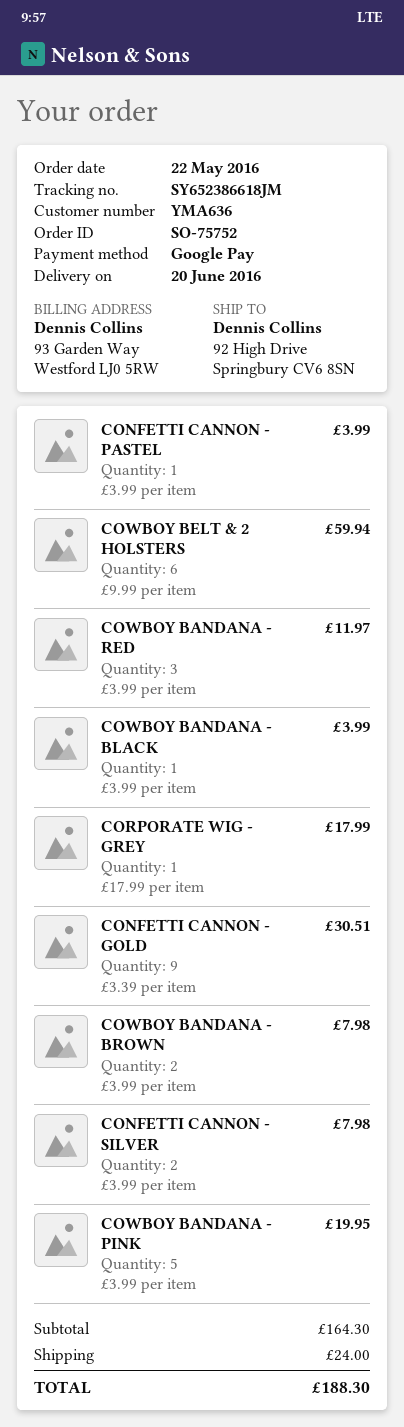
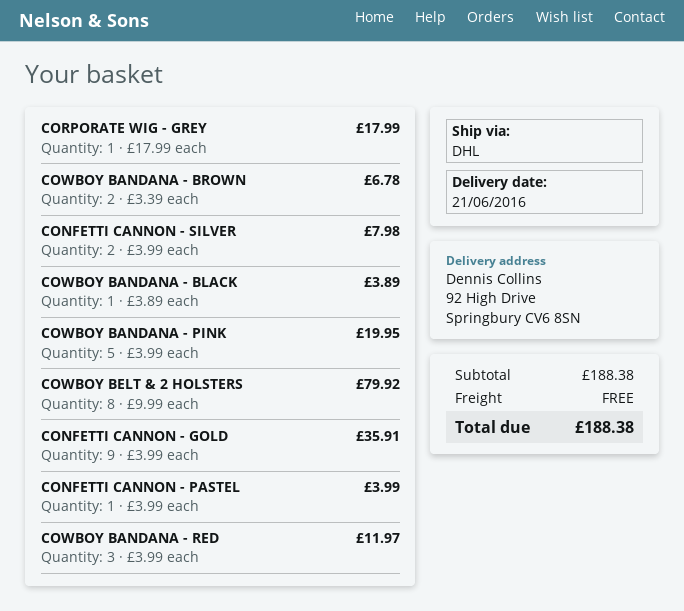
delivery date: 2016-06-20 -> 2016-06-21
COWBOY BELT & 2 HOLSTERS: 6 x 9.99 = 59.94 -> 8 x 9.99 = 79.92
COWBOY BANDANA - BLACK: 1 x 3.99 = 3.99 -> 1 x 3.89 = 3.89
CONFETTI CANNON - GOLD: 9 x 3.39 = 30.51 -> 9 x 3.99 = 35.91
COWBOY BANDANA - BROWN: 2 x 3.99 = 7.98 -> 2 x 3.39 = 6.78
subtotal: 164.30 -> 188.38
shipping: 24.00 -> 0.00
total: 188.30 -> 188.38

